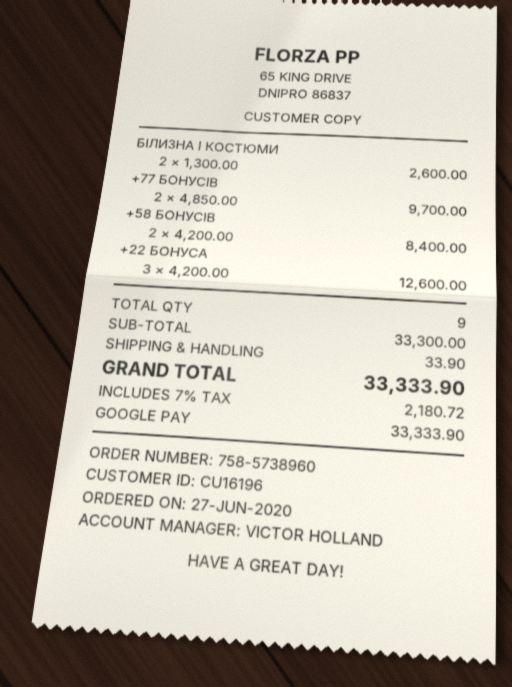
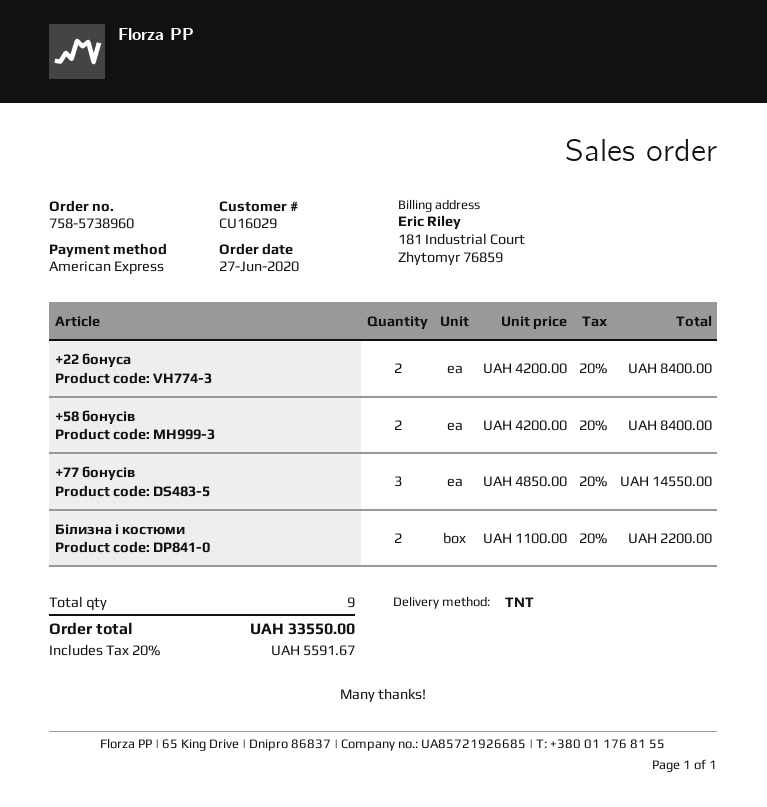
customer number: CU16196 -> CU16029
payment method: Google Pay -> American Express
БІЛИЗНА І КОСТЮМИ: 2 x 1300.00 = 2600.00 -> 2 x 1100.00 = 2200.00
+77 БОНУСІВ: 2 x 4850.00 = 9700.00 -> 3 x 4850.00 = 14550.00
+22 БОНУСА: 3 x 4200.00 = 12600.00 -> 2 x 4200.00 = 8400.00
shipping: 33.90 -> none
tax: 7% = 2180.72 -> 20% = 5591.67
total: 33333.90 -> 33550.00

